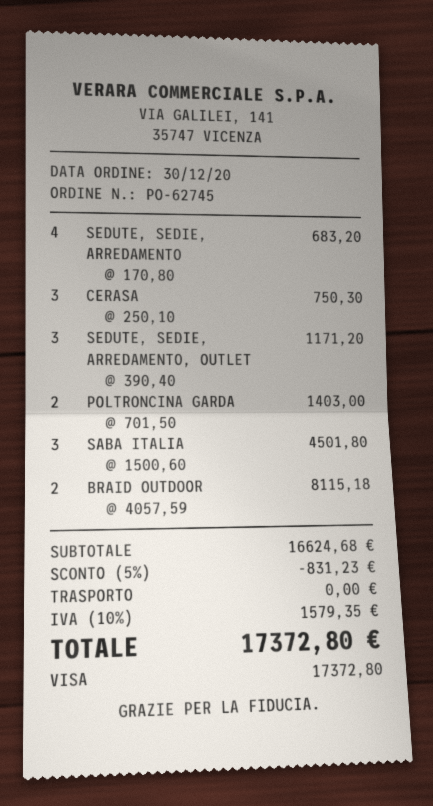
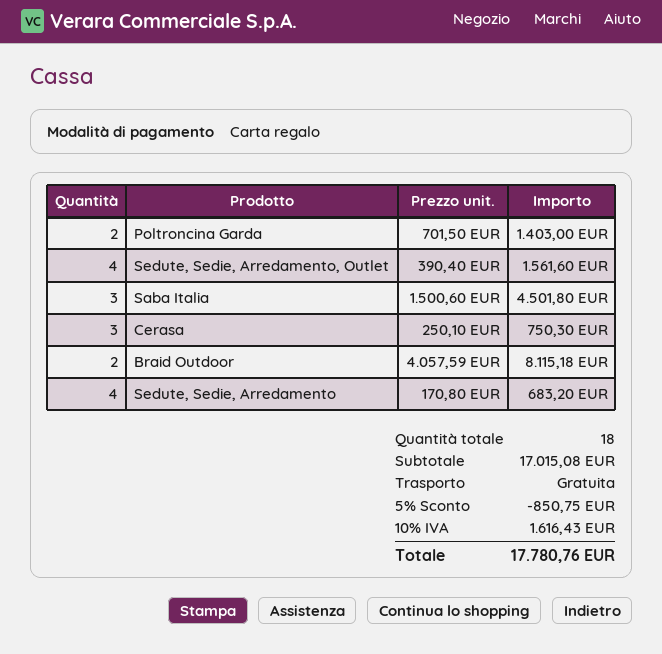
payment method: Visa -> gift card
SEDUTE, SEDIE, ARREDAMENTO, OUTLET: 3 x 390.40 = 1171.20 -> 4 x 390.40 = 1561.60
subtotal: 16624.68 -> 17015.08
discount: 5% = 831.23 -> 5% = 850.75
tax: 10% = 1579.35 -> 10% = 1616.43
total: 17372.80 -> 17780.76

